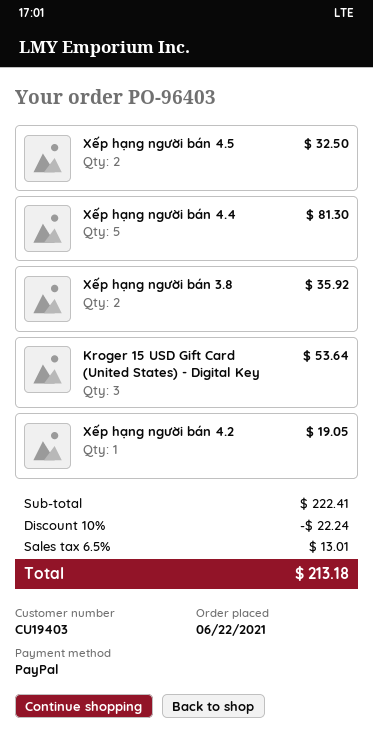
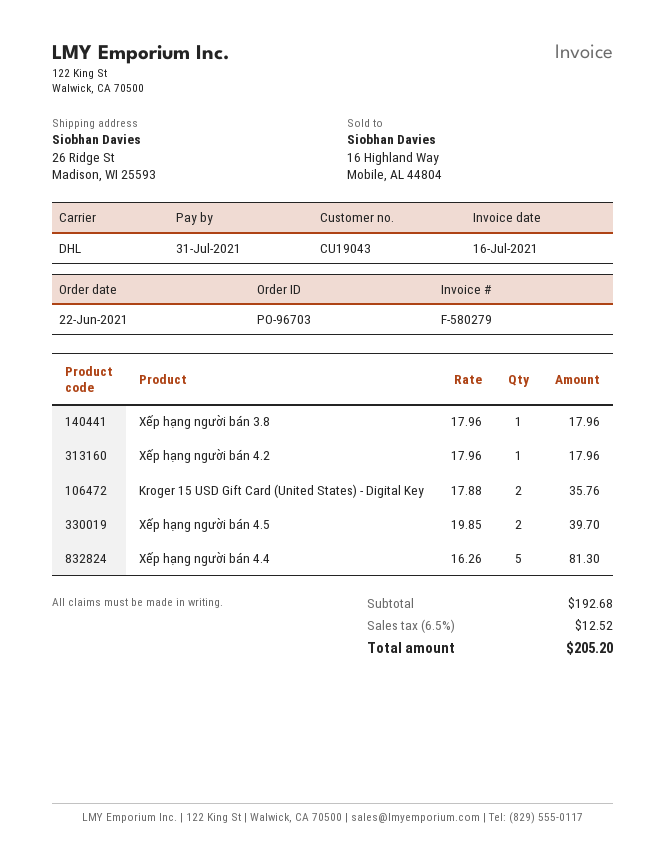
order number: PO-96403 -> PO-96703
customer number: CU19403 -> CU19043
Xếp hạng người bán 4.5: 2 for 32.50 -> 2 for 39.70
Xếp hạng người bán 3.8: 2 for 35.92 -> 1 for 17.96
Kroger 15 USD Gift Card (United States) - Digital Key: 3 for 53.64 -> 2 for 35.76
Xếp hạng người bán 4.2: 1 for 19.05 -> 1 for 17.96
subtotal: 222.41 -> 192.68
discount: 10% = 22.24 -> none
tax: 6.5% = 13.01 -> 6.5% = 12.52
total: 213.18 -> 205.20

